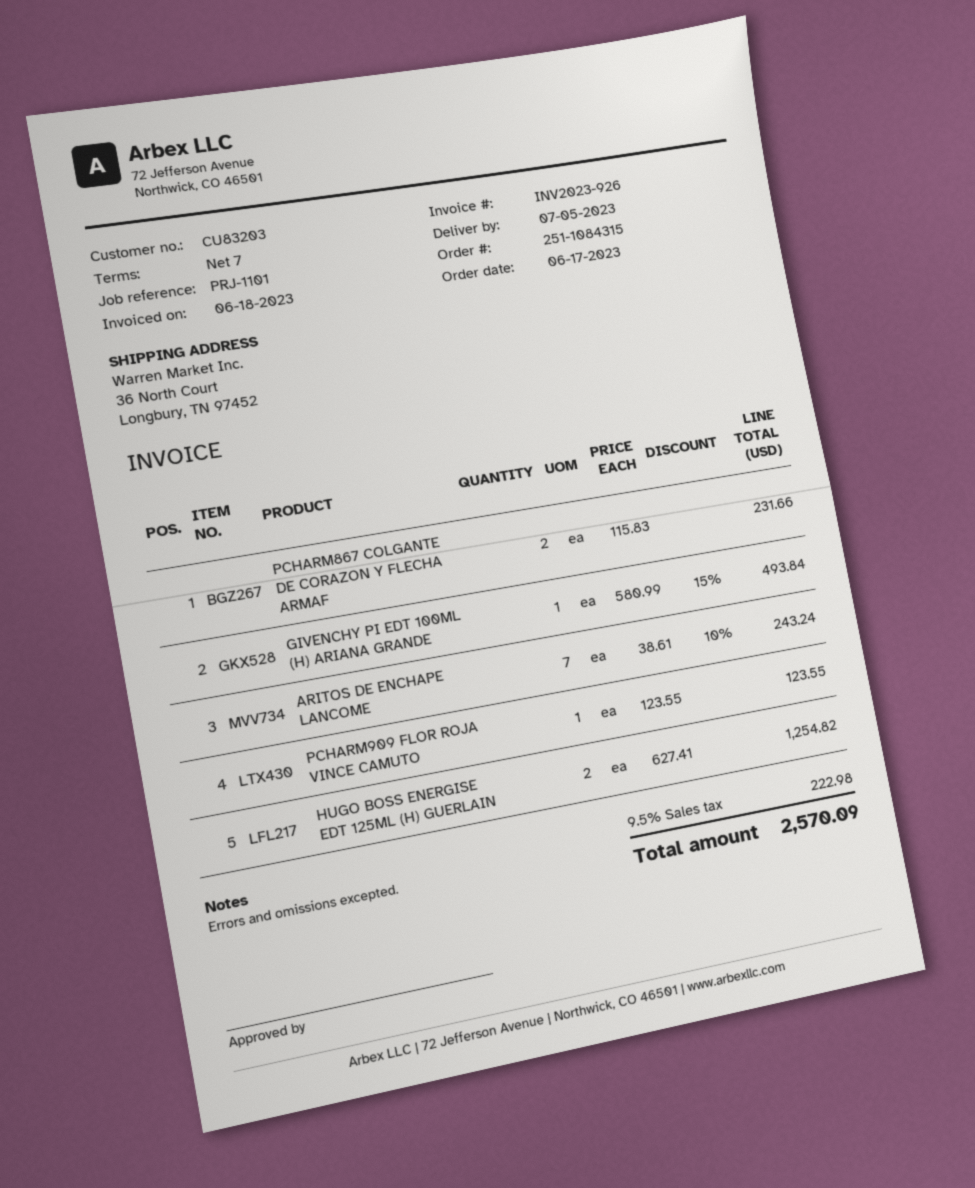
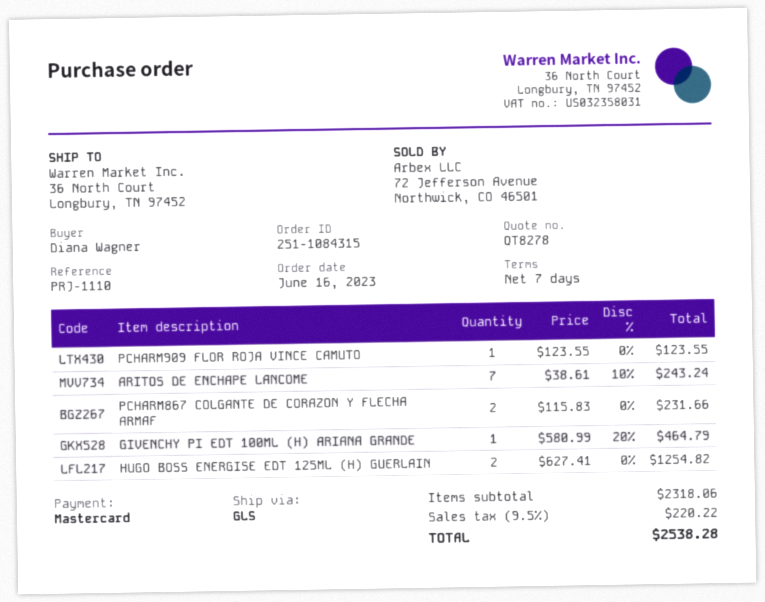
order date: 2023-06-17 -> 2023-06-16
reference: PRJ-1101 -> PRJ-1110
GIVENCHY PI EDT 100ML (H) ARIANA GRANDE: 1 x 580.99 - 15% = 493.84 -> 1 x 580.99 - 20% = 464.79
tax: 9.5% = 222.98 -> 9.5% = 220.22
total: 2570.09 -> 2538.28

